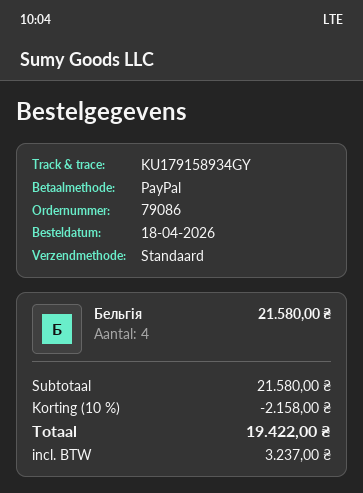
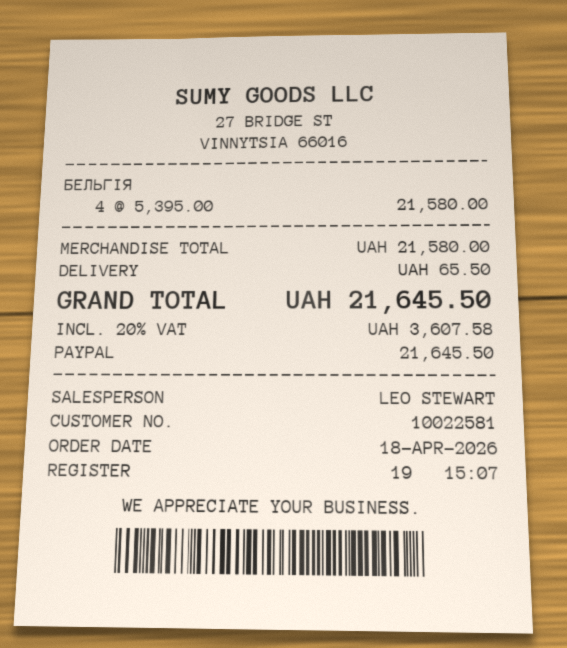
discount: 10% = 2158.00 -> none
shipping: none -> 65.50
tax: 3237.00 -> 3607.58
total: 19422.00 -> 21645.50

